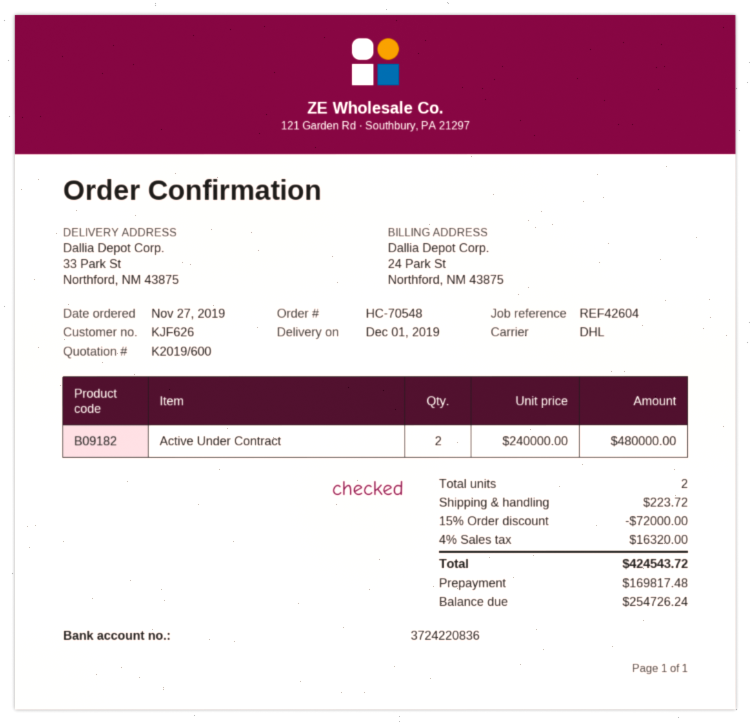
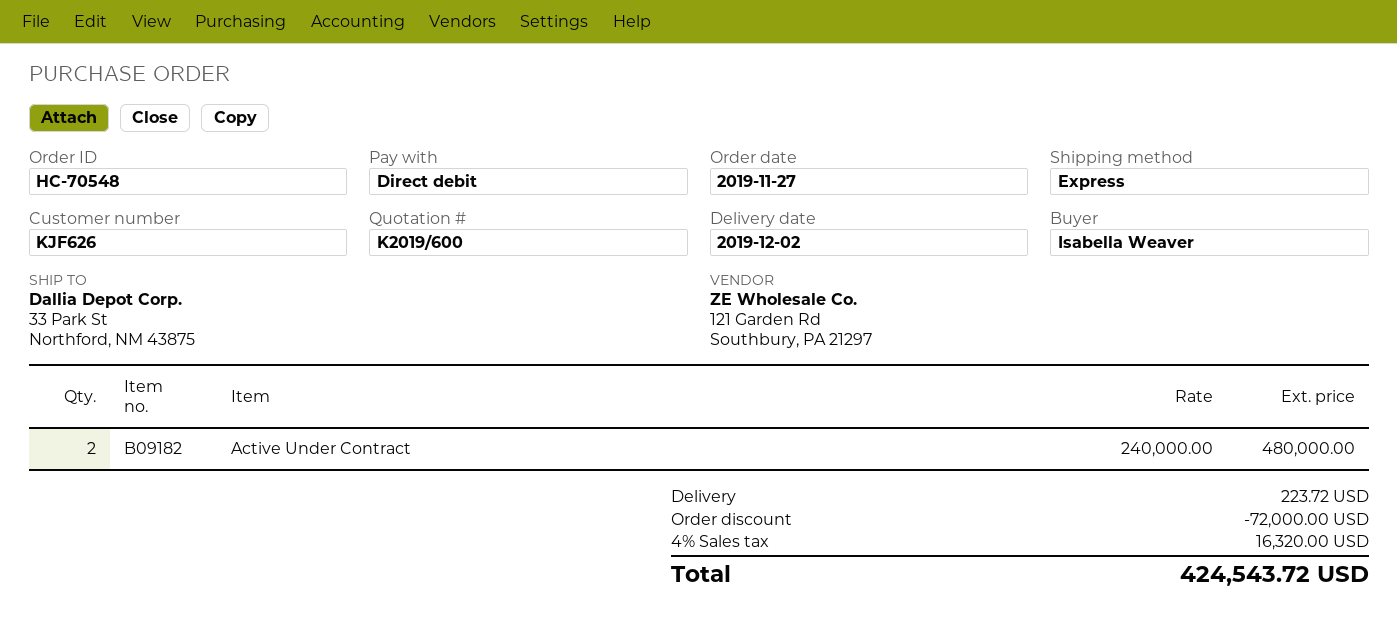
delivery date: 2019-12-01 -> 2019-12-02
shipping method: DHL -> express

